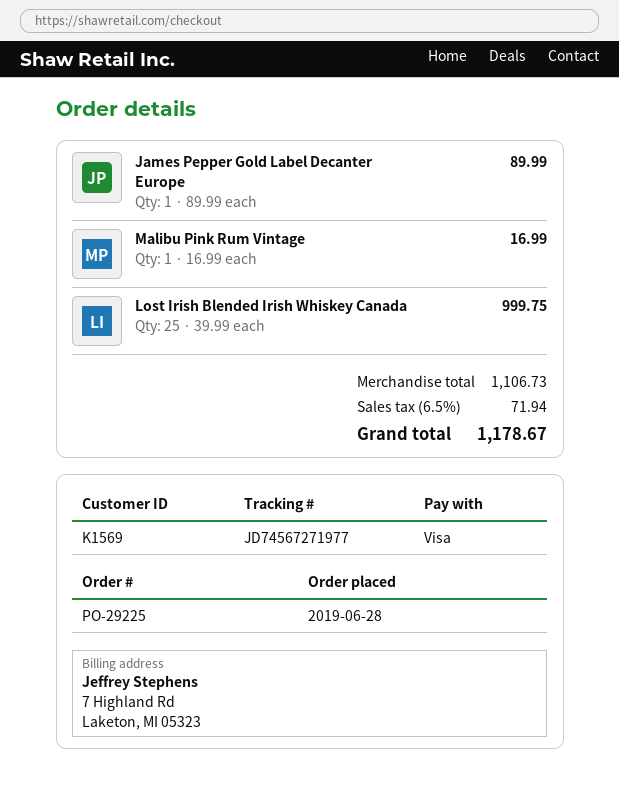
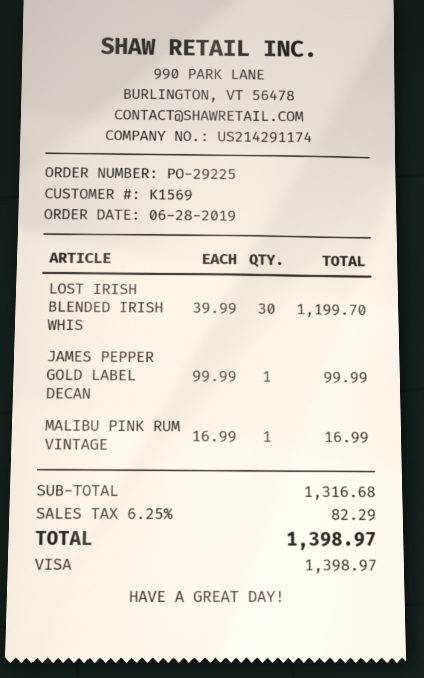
James Pepper Gold Label Decanter Europe: 1 x 89.99 = 89.99 -> 1 x 99.99 = 99.99
Lost Irish Blended Irish Whiskey Canada: 25 x 39.99 = 999.75 -> 30 x 39.99 = 1199.70
subtotal: 1106.73 -> 1316.68
tax: 6.5% = 71.94 -> 6.25% = 82.29
total: 1178.67 -> 1398.97

